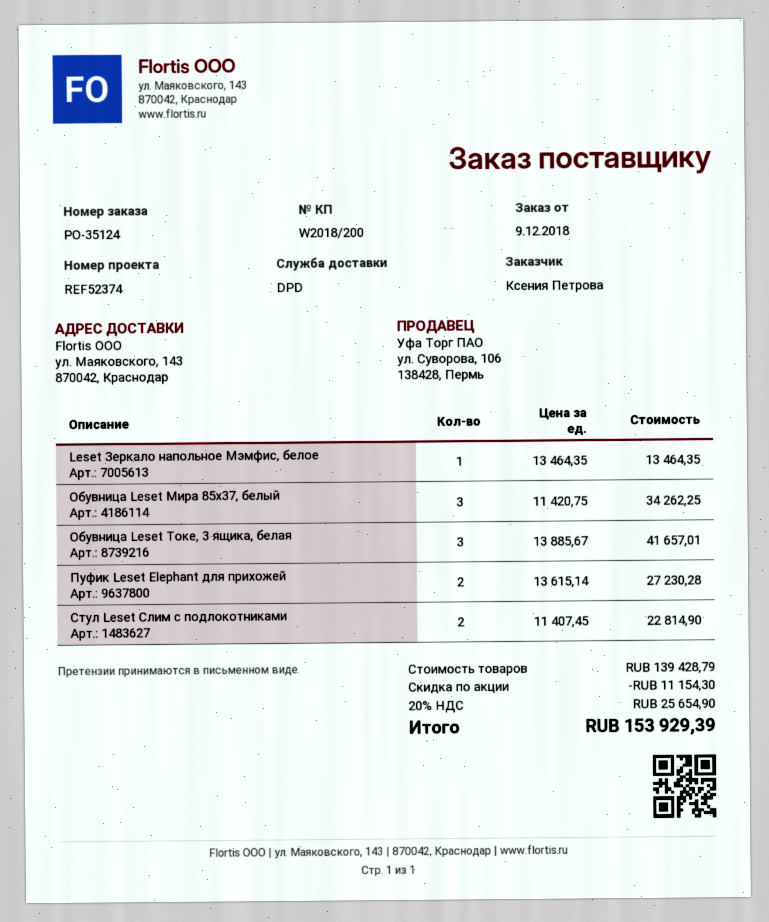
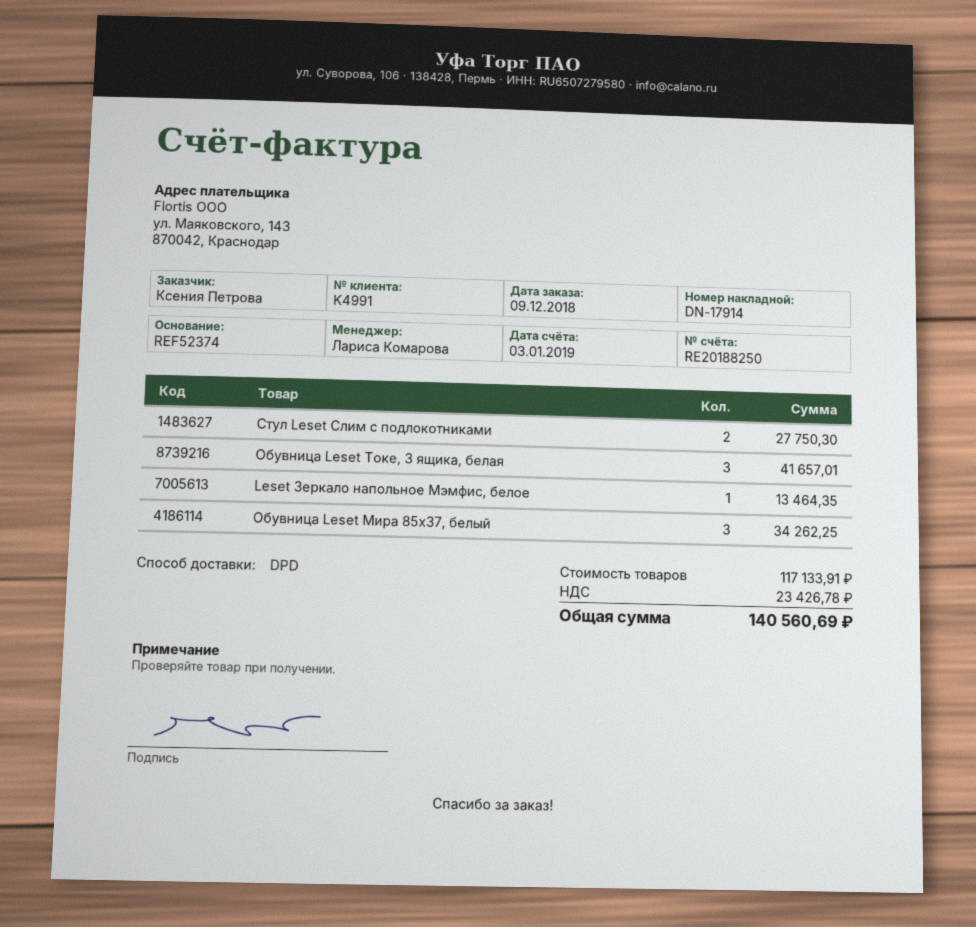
Пуфик Leset Elephant для прихожей: 2 for 27230.28 -> none
Стул Leset Слим с подлокотниками: 2 for 22814.90 -> 2 for 27750.30
subtotal: 139428.79 -> 117133.91
discount: 11154.30 -> none
tax: 25654.90 -> 23426.78
total: 153929.39 -> 140560.69

